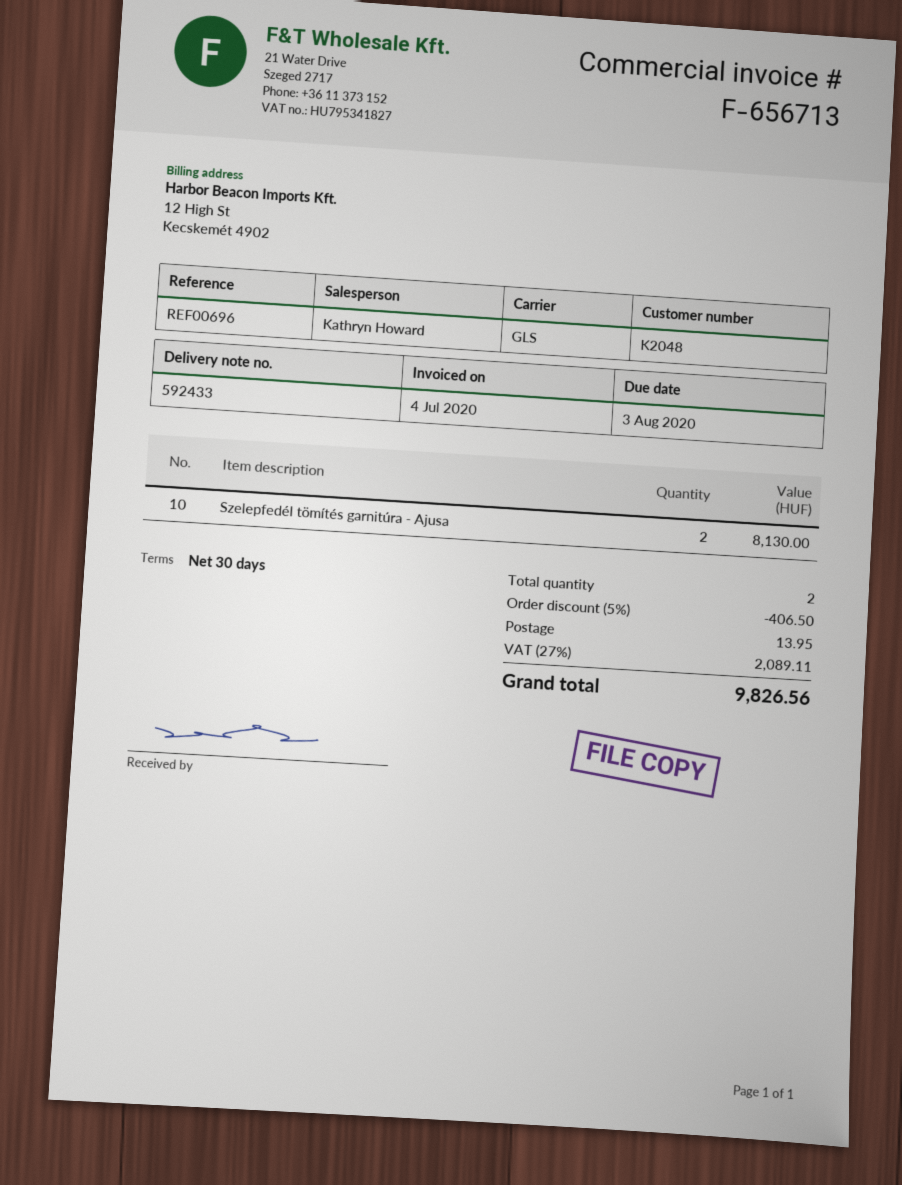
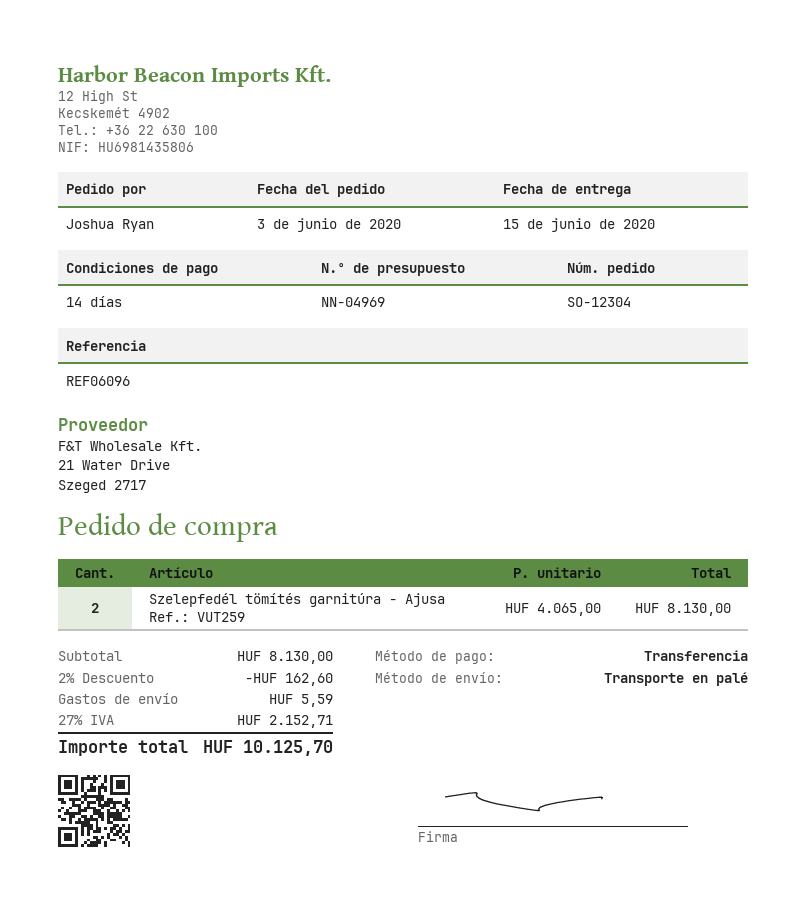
payment terms: 30 days -> 14 days
reference: REF00696 -> REF06096
shipping method: GLS -> pallet freight
discount: 5% = 406.50 -> 2% = 162.60
shipping: 13.95 -> 5.59
tax: 27% = 2089.11 -> 27% = 2152.71
total: 9826.56 -> 10125.70

